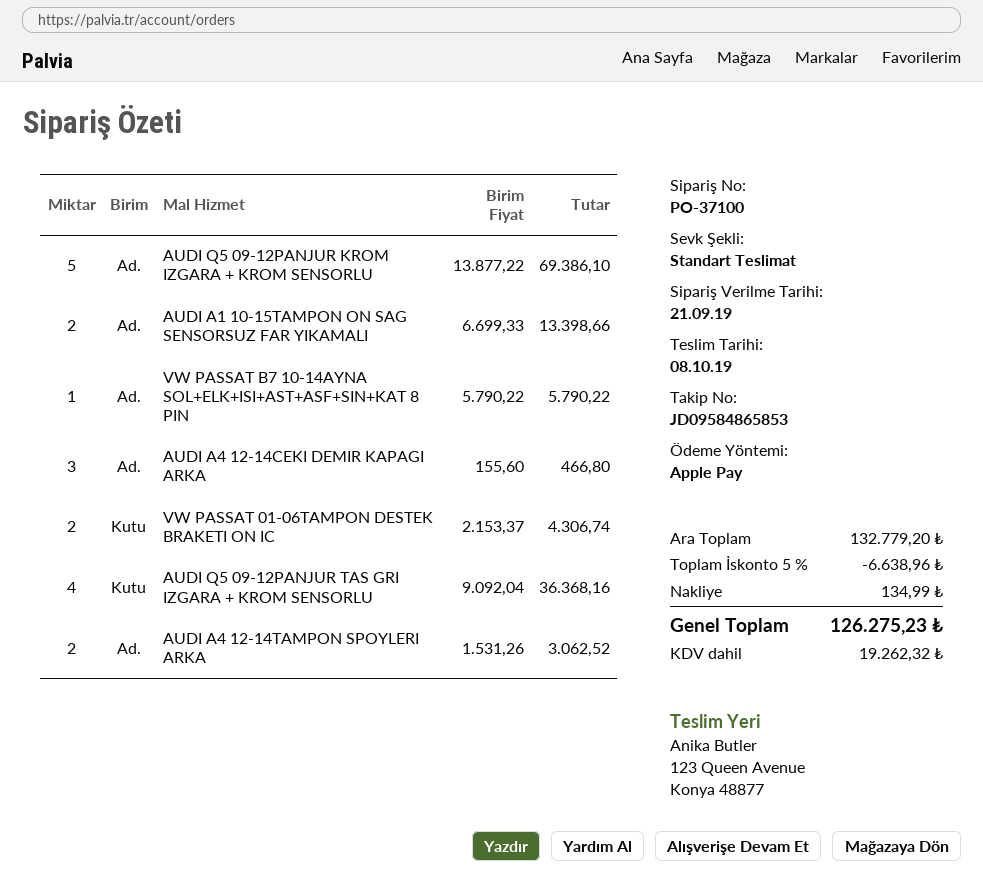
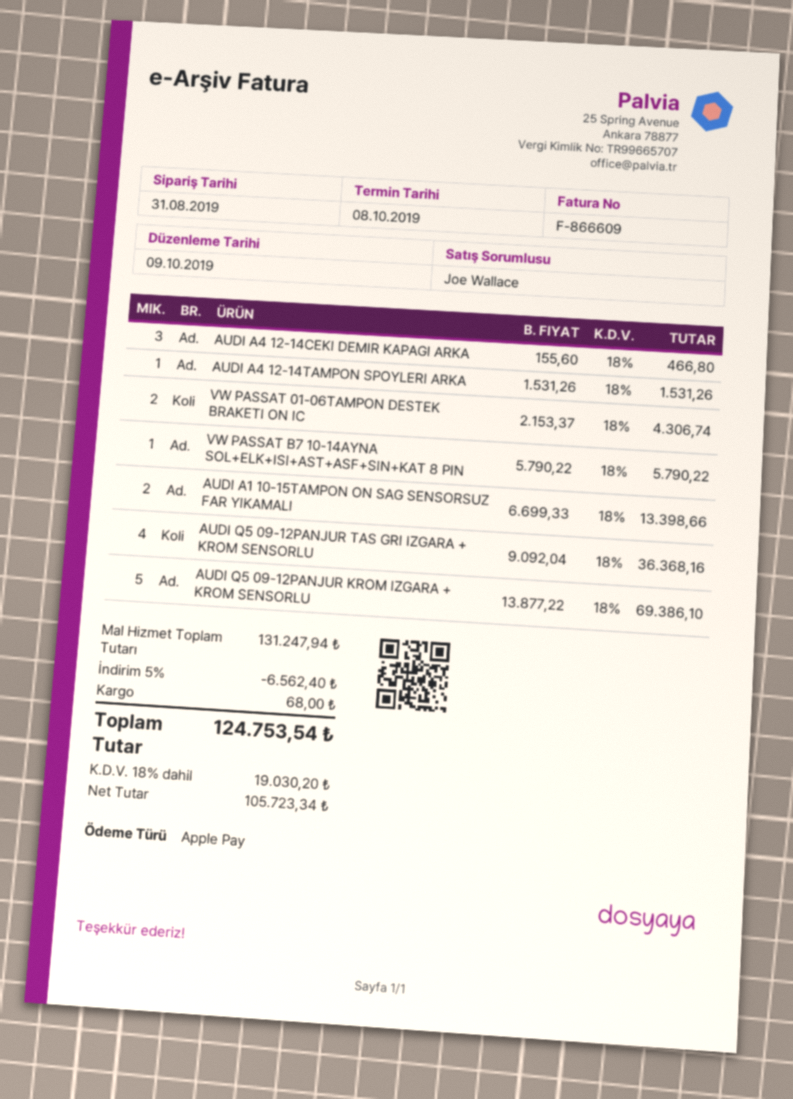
order date: 2019-09-21 -> 2019-08-31
AUDI A4 12-14TAMPON SPOYLERI ARKA: 2 x 1531.26 = 3062.52 -> 1 x 1531.26 = 1531.26
subtotal: 132779.20 -> 131247.94
discount: 5% = 6638.96 -> 5% = 6562.40
shipping: 134.99 -> 68.00
tax: 19262.32 -> 19030.20
total: 126275.23 -> 124753.54

